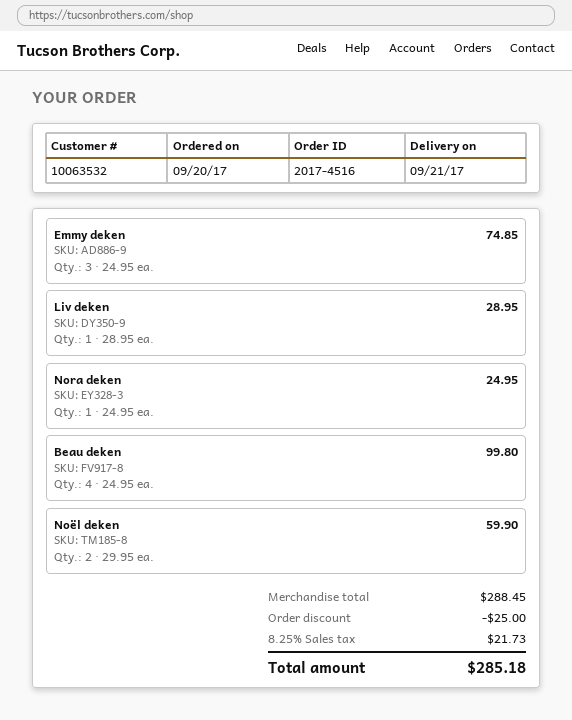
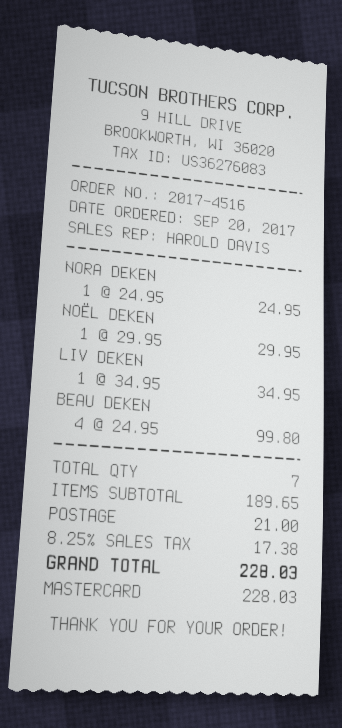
Emmy deken: 3 x 24.95 = 74.85 -> none
Liv deken: 1 x 28.95 = 28.95 -> 1 x 34.95 = 34.95
Noël deken: 2 x 29.95 = 59.90 -> 1 x 29.95 = 29.95
subtotal: 288.45 -> 189.65
discount: 25.00 -> none
shipping: none -> 21.00
tax: 8.25% = 21.73 -> 8.25% = 17.38
total: 285.18 -> 228.03

